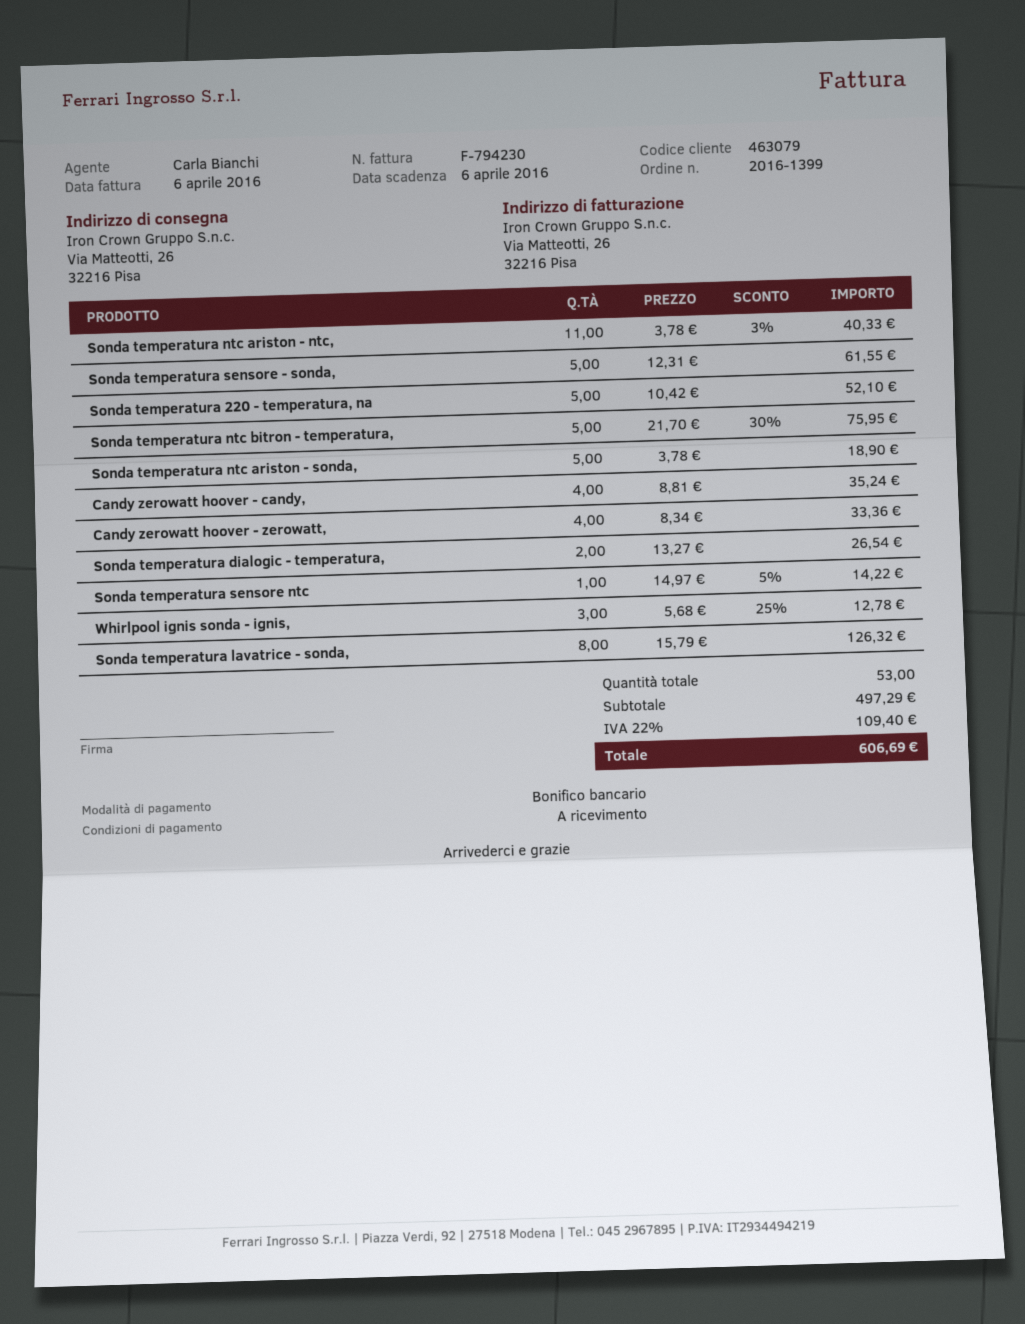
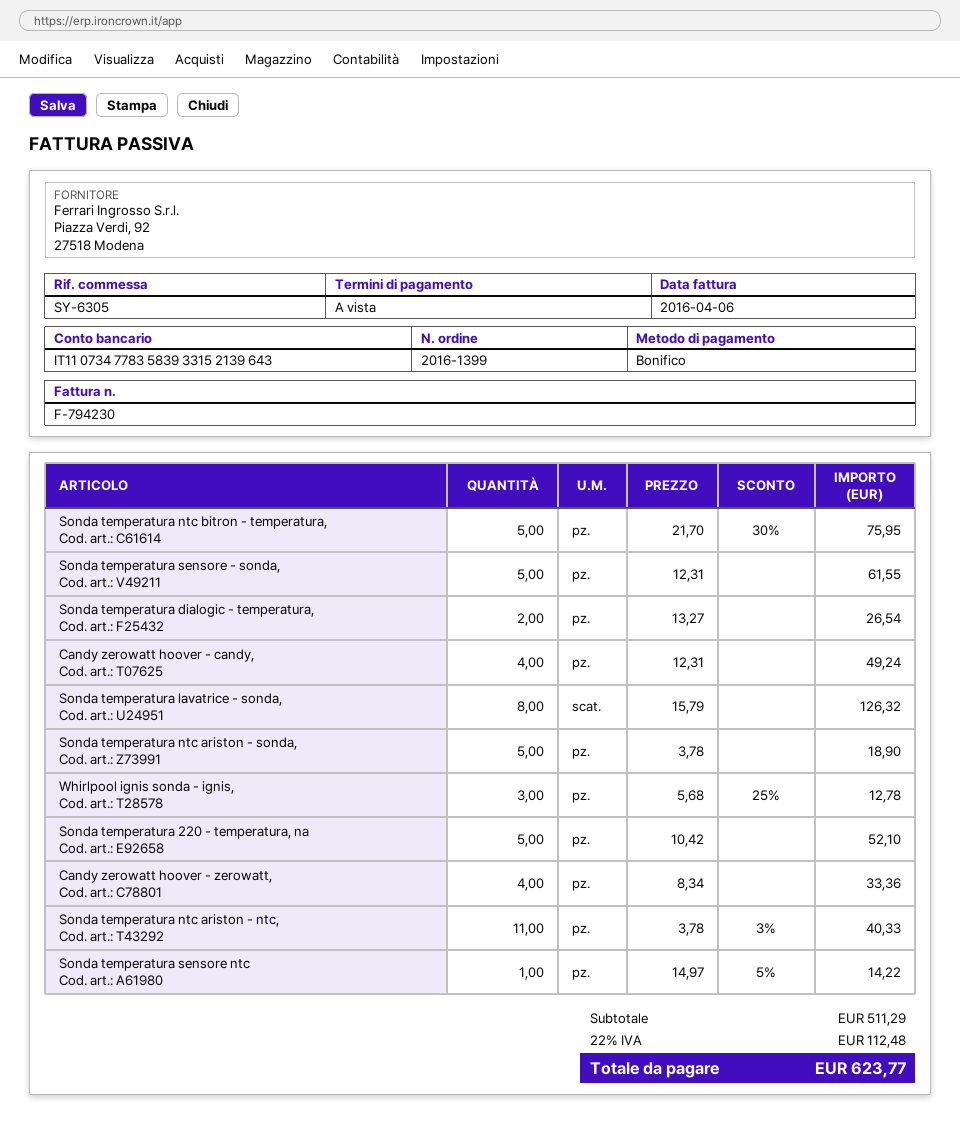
Candy zerowatt hoover - candy,: 4 x 8.81 = 35.24 -> 4 x 12.31 = 49.24
subtotal: 497.29 -> 511.29
tax: 22% = 109.40 -> 22% = 112.48
total: 606.69 -> 623.77

